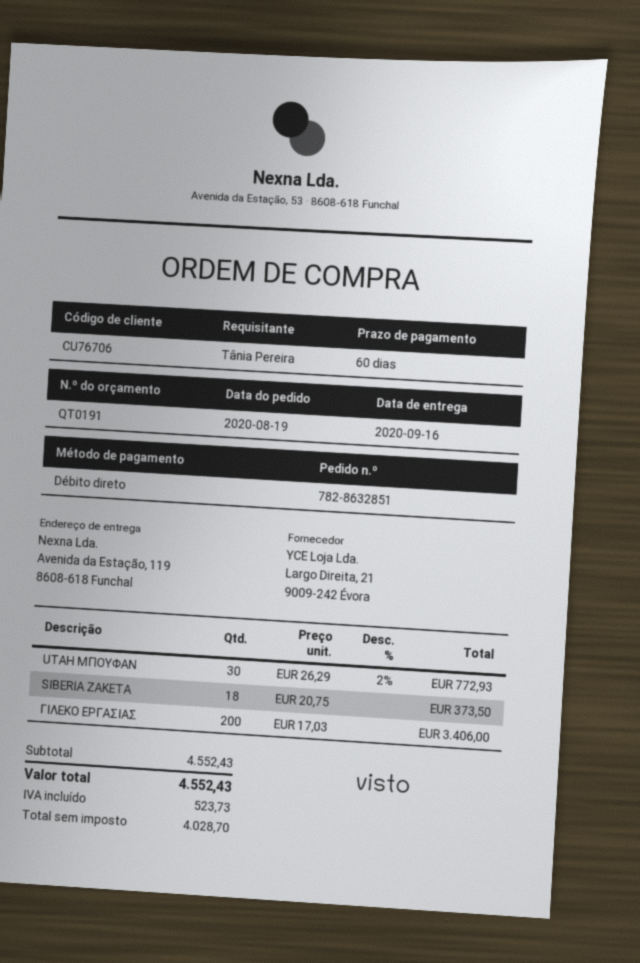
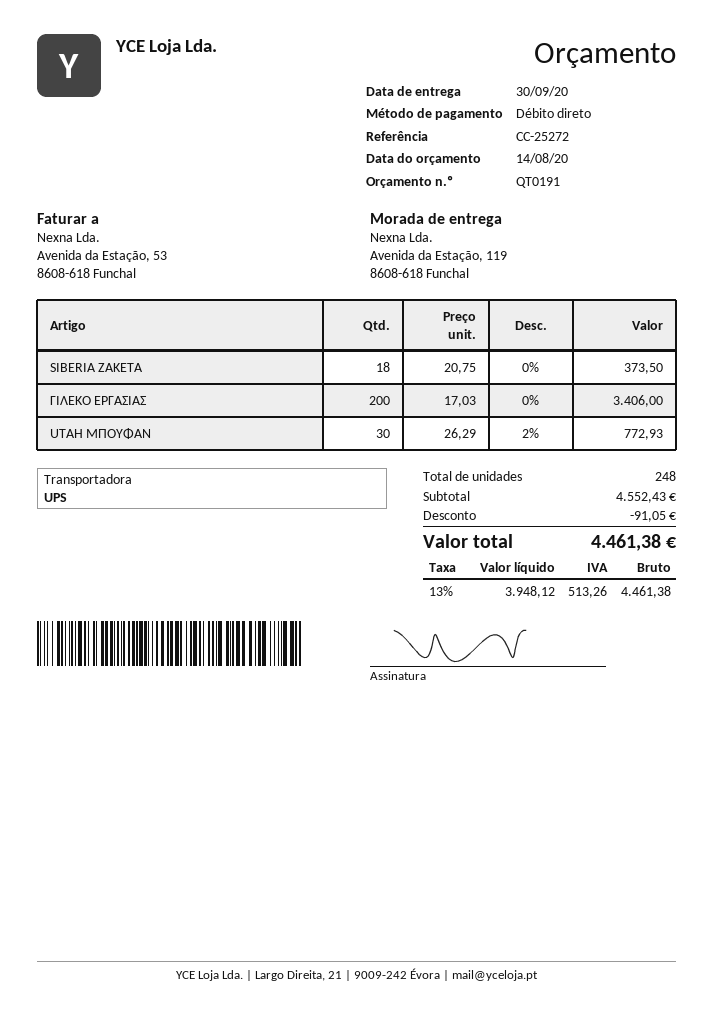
delivery date: 2020-09-16 -> 2020-09-30
discount: none -> 91.05
net: 4028.70 -> 3948.12
tax: 523.73 -> 513.26
total: 4552.43 -> 4461.38

